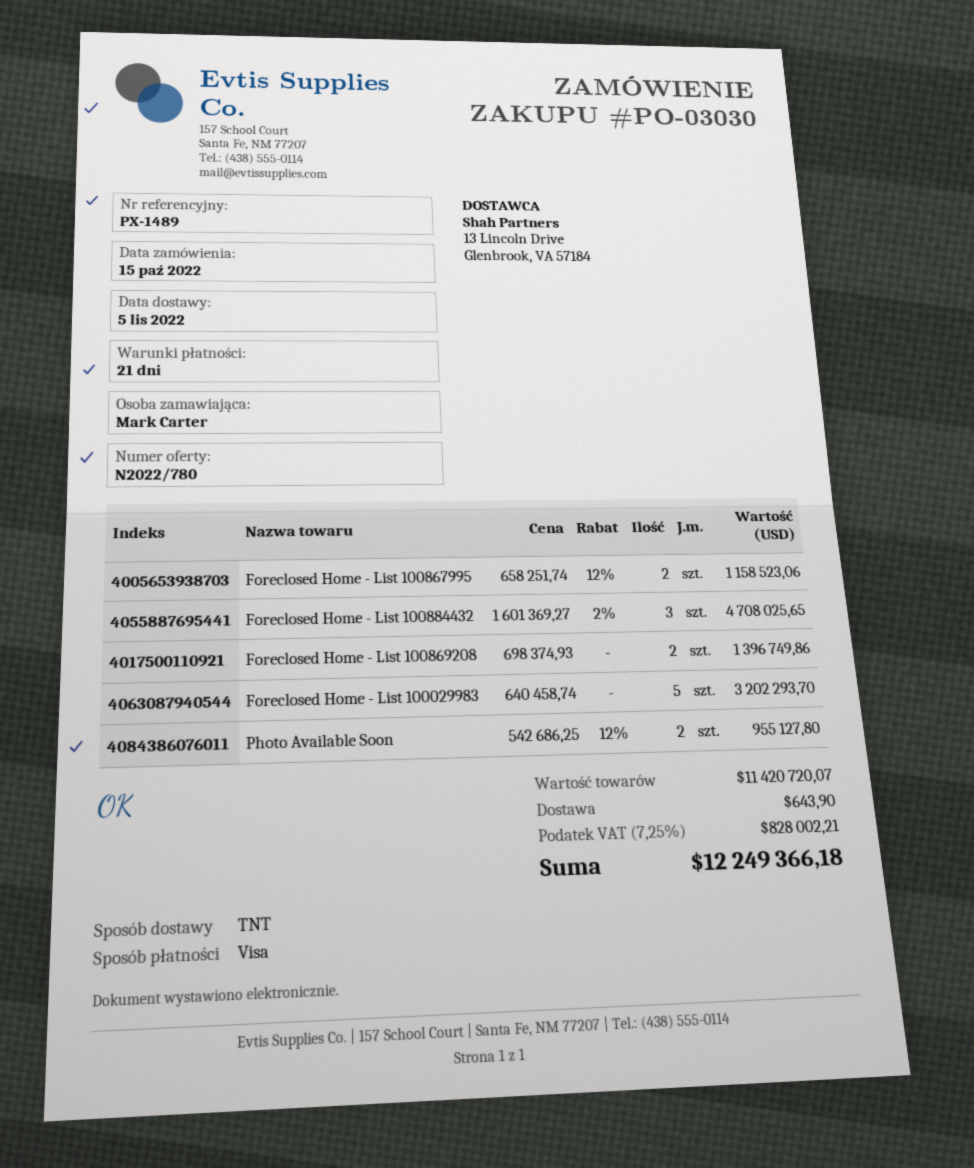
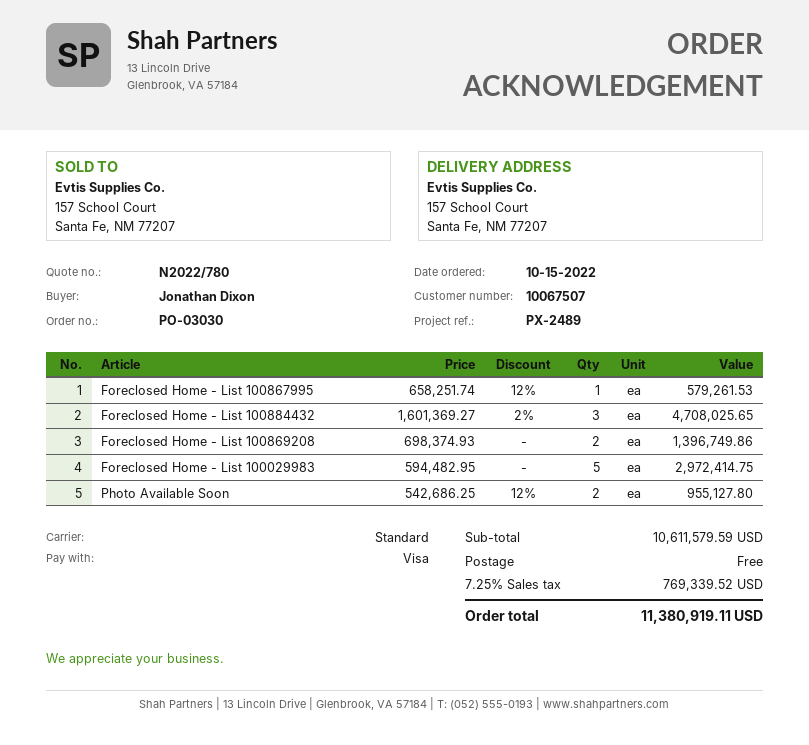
reference: PX-1489 -> PX-2489
ordered by: Mark Carter -> Jonathan Dixon
shipping method: TNT -> standard
Foreclosed Home - List 100867995: 2 x 658251.74 - 12% = 1158523.06 -> 1 x 658251.74 - 12% = 579261.53
Foreclosed Home - List 100029983: 5 x 640458.74 = 3202293.70 -> 5 x 594482.95 = 2972414.75
subtotal: 11420720.07 -> 10611579.59
shipping: 643.90 -> 0.00
tax: 7.25% = 828002.21 -> 7.25% = 769339.52
total: 12249366.18 -> 11380919.11

